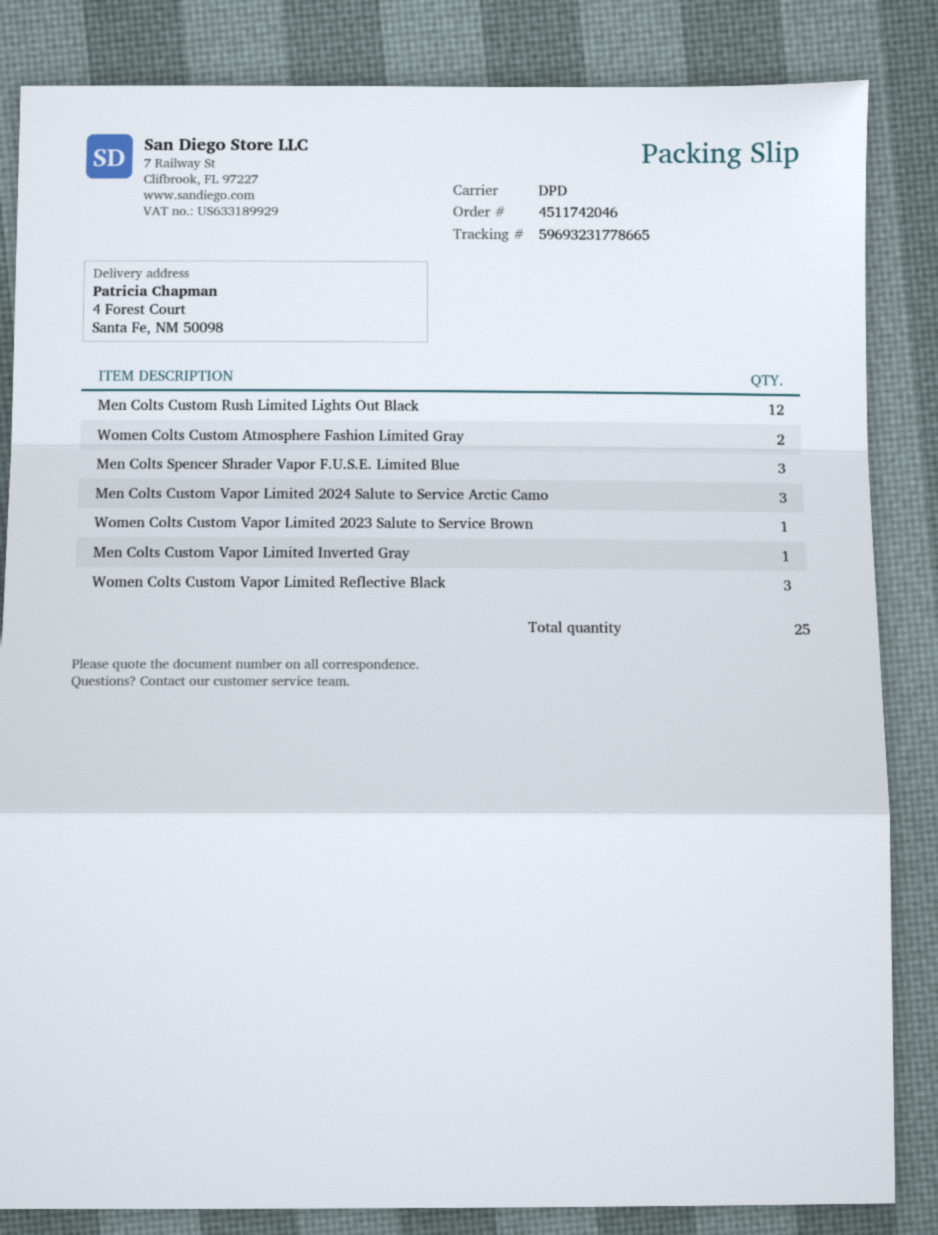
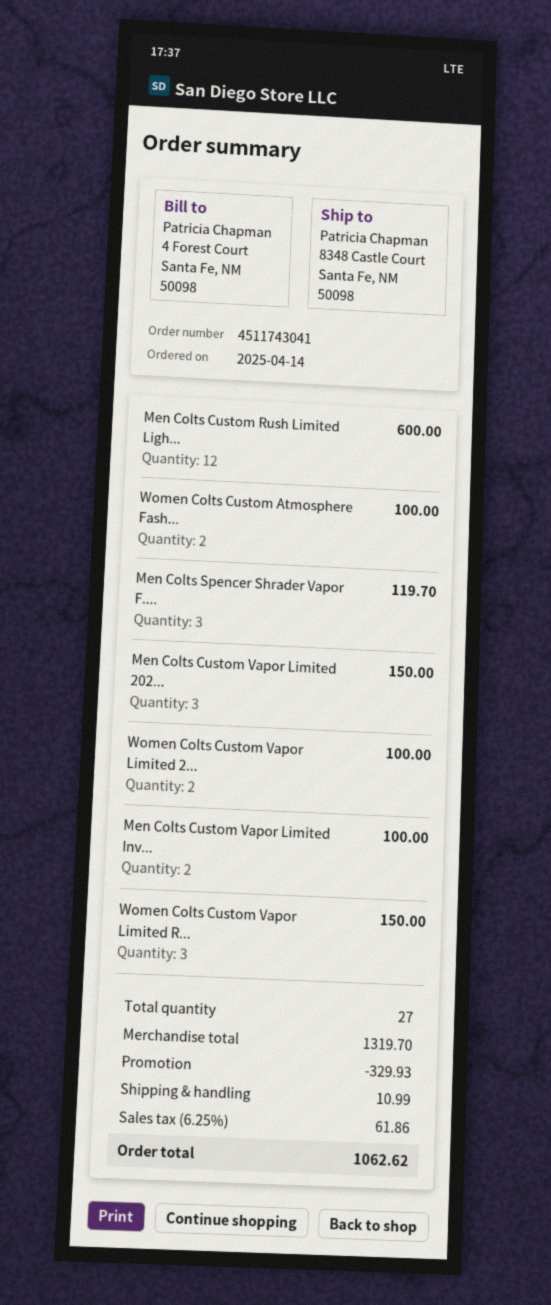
order number: 4511742046 -> 4511743041
ship to: 4 Forest Court, Santa Fe, NM 50098 -> 8348 Castle Court, Santa Fe, NM 50098
Women Colts Custom Vapor Limited 2023 Salute to Service Brown: 1 -> 2
Men Colts Custom Vapor Limited Inverted Gray: 1 -> 2
total quantity: 25 -> 27

